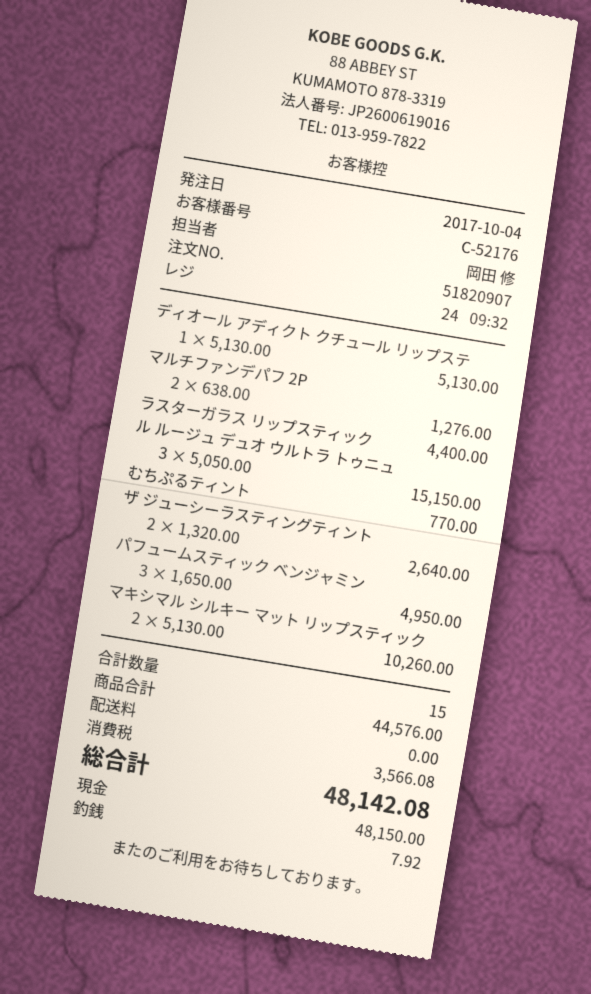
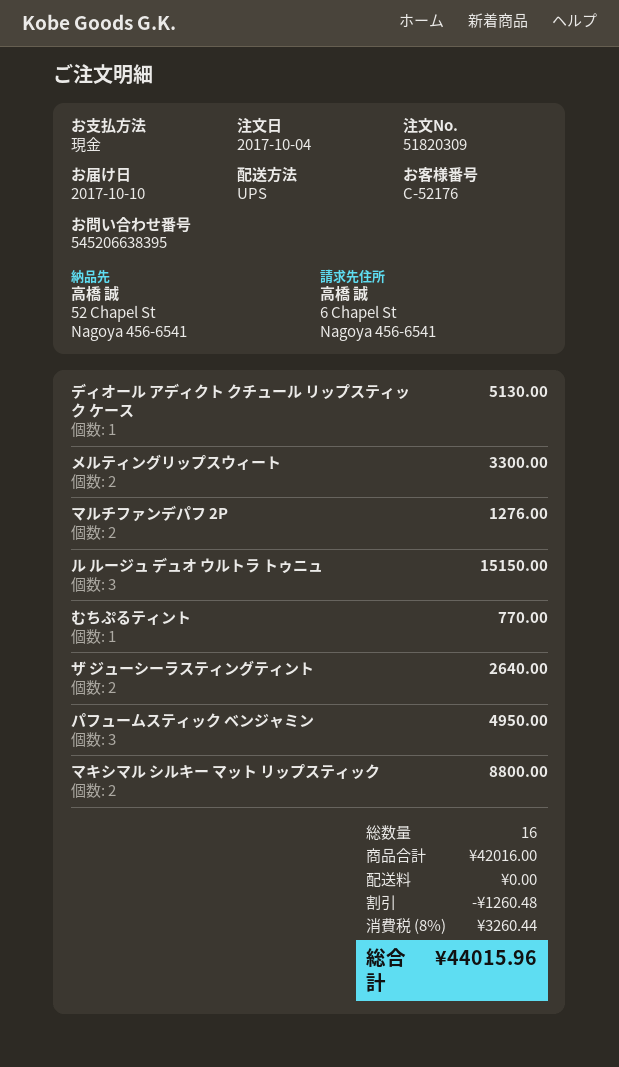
order number: 51820907 -> 51820309
ラスターガラス リップスティック: 1 for 4400.00 -> none
マキシマル シルキー マット リップスティック: 2 for 10260.00 -> 2 for 8800.00
メルティングリップスウィート: none -> 2 for 3300.00
total quantity: 15 -> 16
subtotal: 44576.00 -> 42016.00
discount: none -> 1260.48
tax: 3566.08 -> 3260.44
total: 48142.08 -> 44015.96

